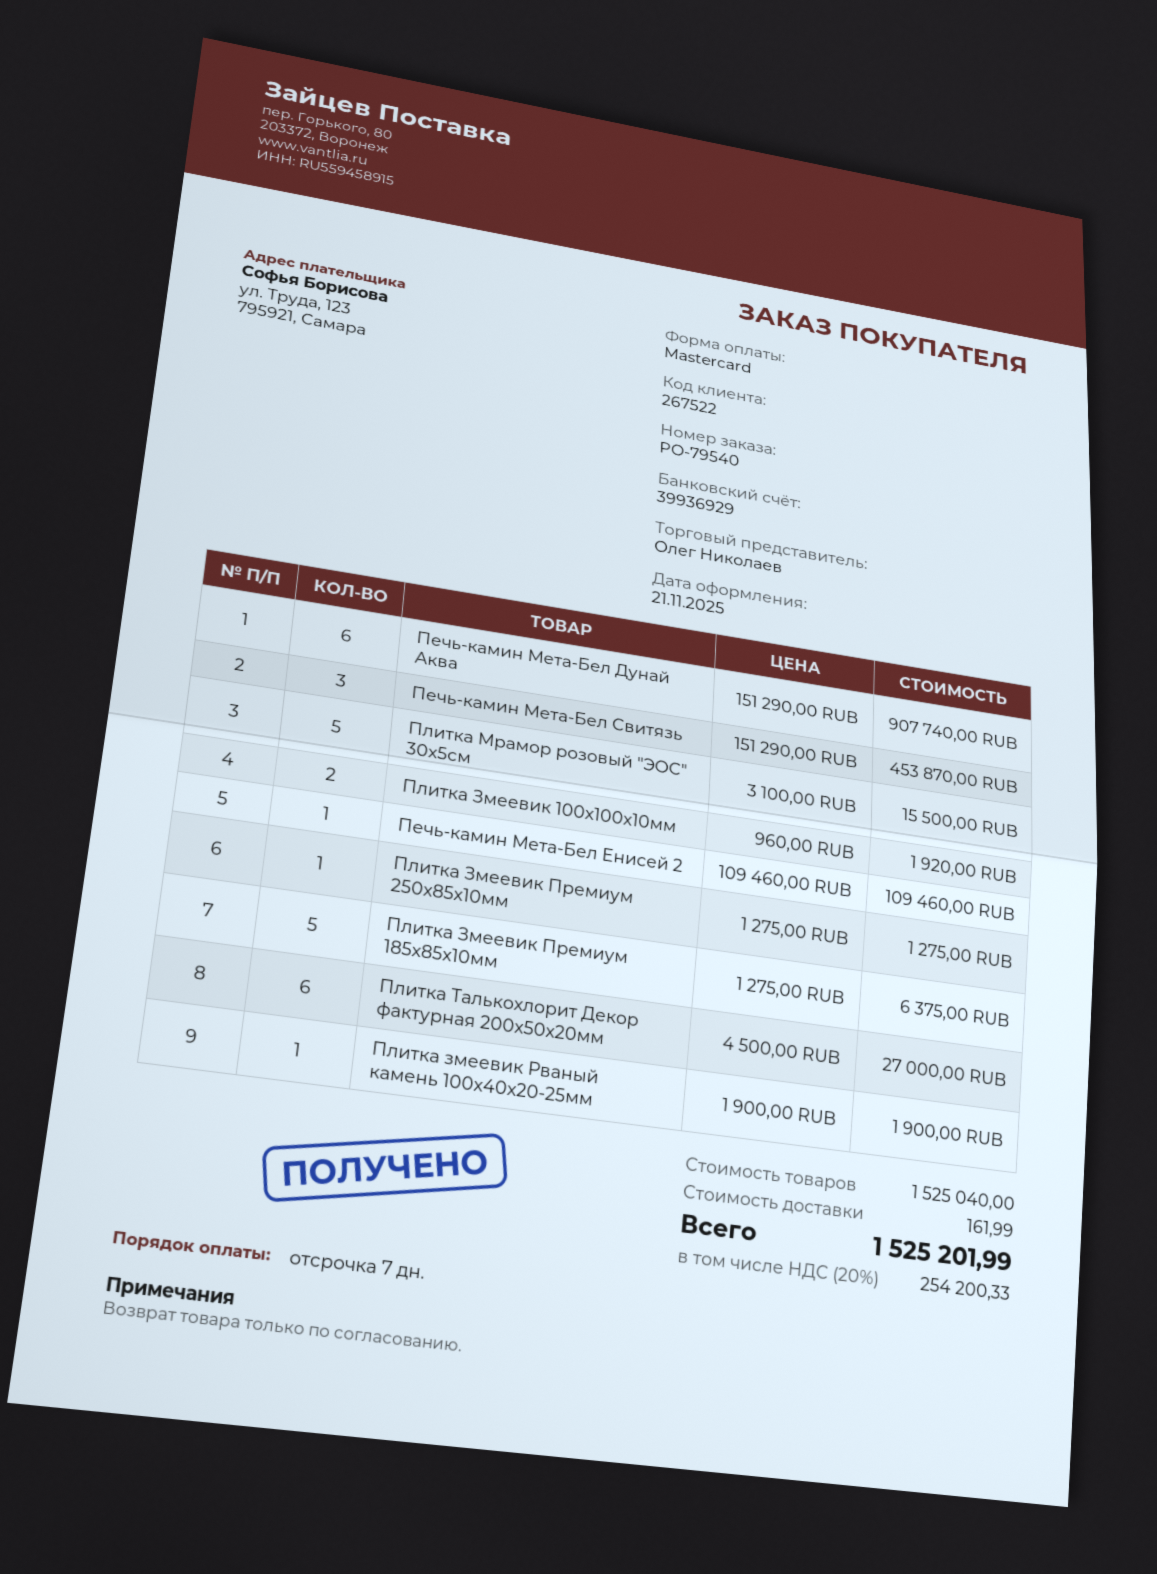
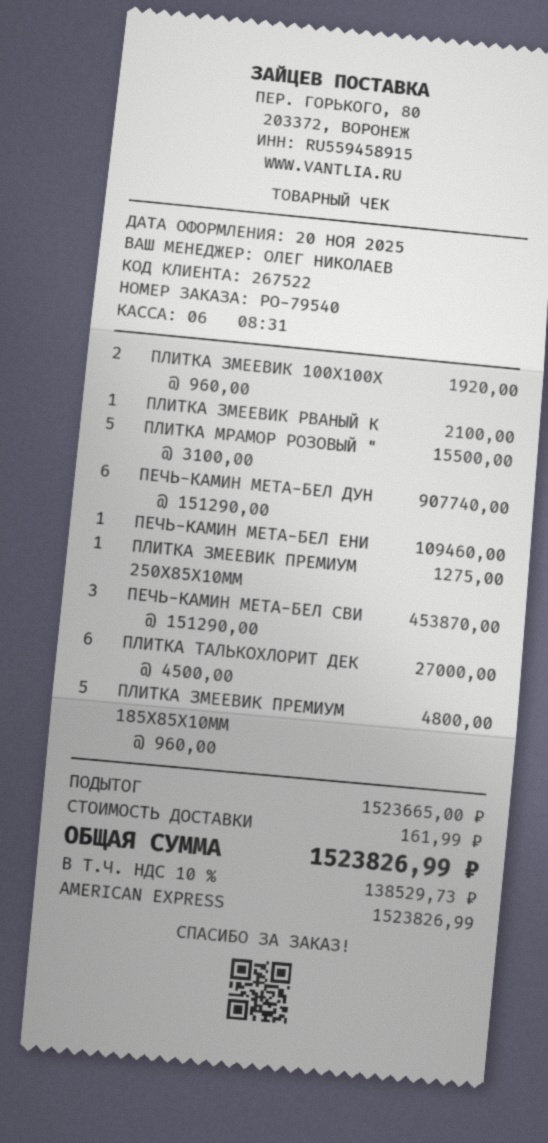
order date: 2025-11-21 -> 2025-11-20
payment method: Mastercard -> American Express
Плитка Змеевик Премиум 185х85х10мм: 5 x 1275.00 = 6375.00 -> 5 x 960.00 = 4800.00
Плитка змеевик Рваный камень 100х40х20-25мм: 1 x 1900.00 = 1900.00 -> 1 x 2100.00 = 2100.00
subtotal: 1525040.00 -> 1523665.00
tax: 20% = 254200.33 -> 10% = 138529.73
total: 1525201.99 -> 1523826.99

